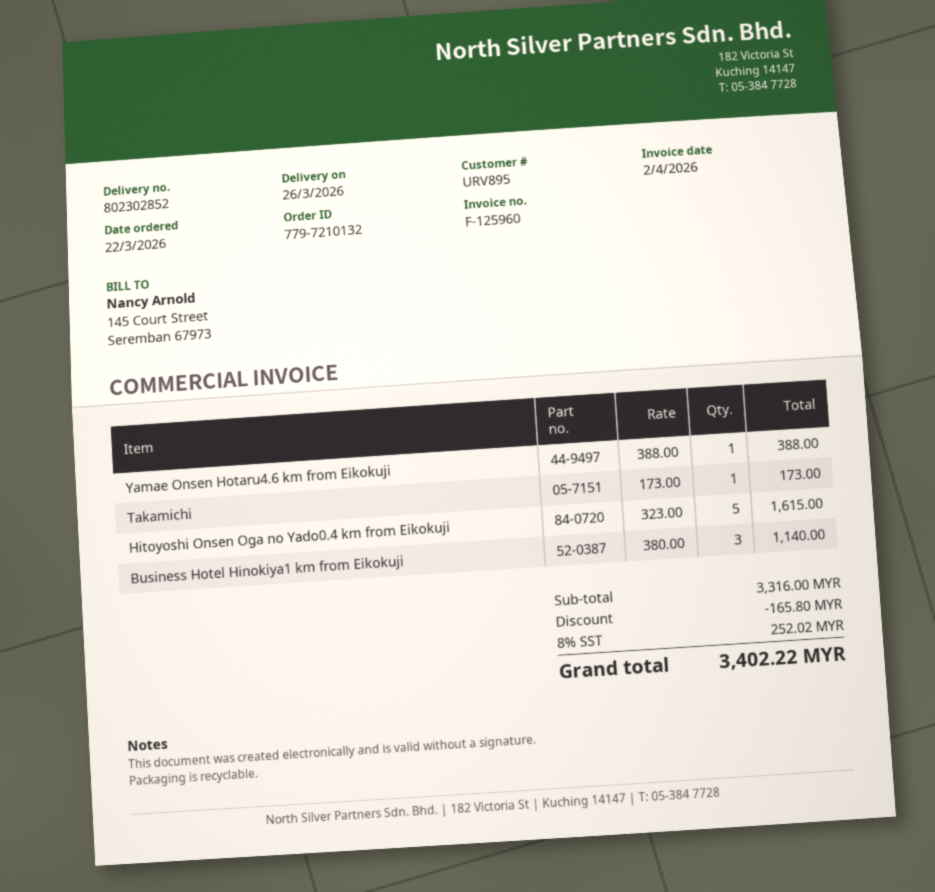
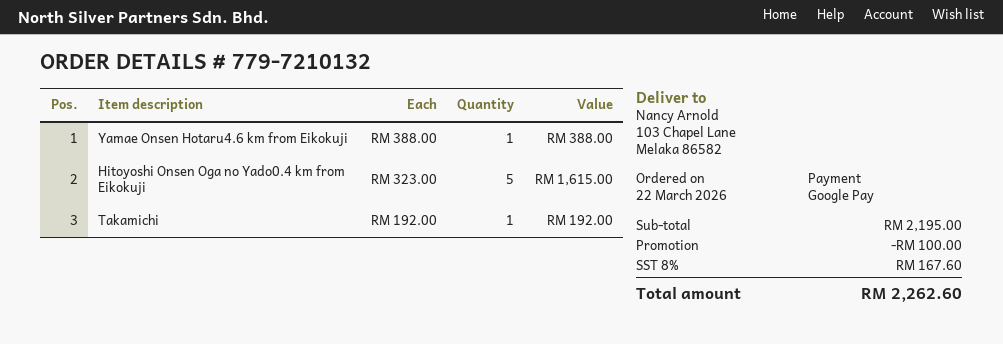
Takamichi: 1 x 173.00 = 173.00 -> 1 x 192.00 = 192.00
Business Hotel Hinokiya1 km from Eikokuji: 3 x 380.00 = 1140.00 -> none
subtotal: 3316.00 -> 2195.00
discount: 165.80 -> 100.00
tax: 8% = 252.02 -> 8% = 167.60
total: 3402.22 -> 2262.60

